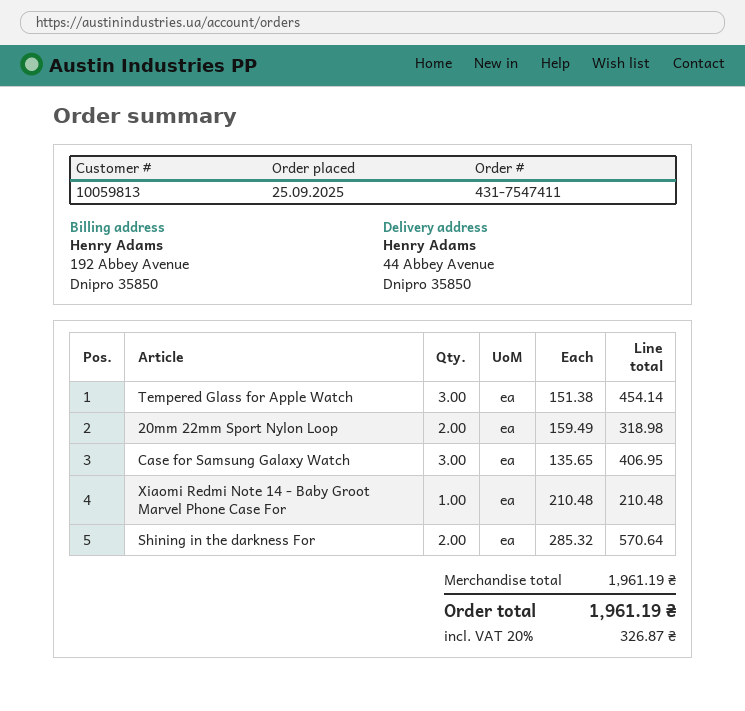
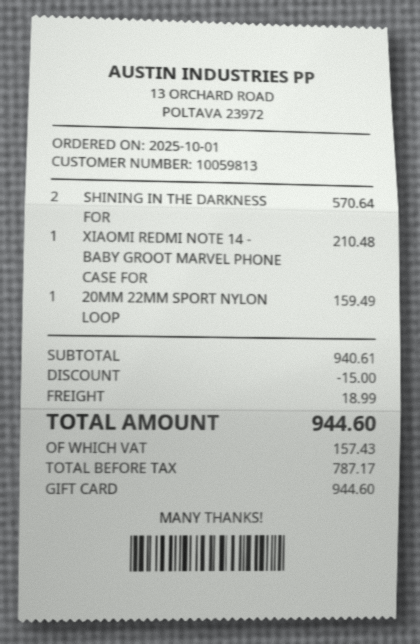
order date: 2025-09-25 -> 2025-10-01
Tempered Glass for Apple Watch: 3 for 454.14 -> none
20mm 22mm Sport Nylon Loop: 2 for 318.98 -> 1 for 159.49
Case for Samsung Galaxy Watch: 3 for 406.95 -> none
subtotal: 1961.19 -> 940.61
discount: none -> 15.00
shipping: none -> 18.99
tax: 326.87 -> 157.43
total: 1961.19 -> 944.60

